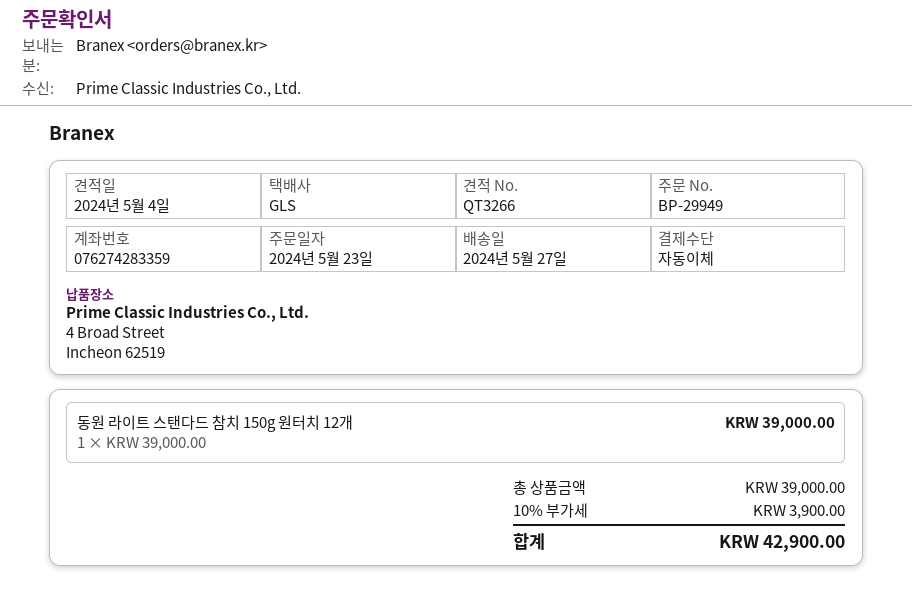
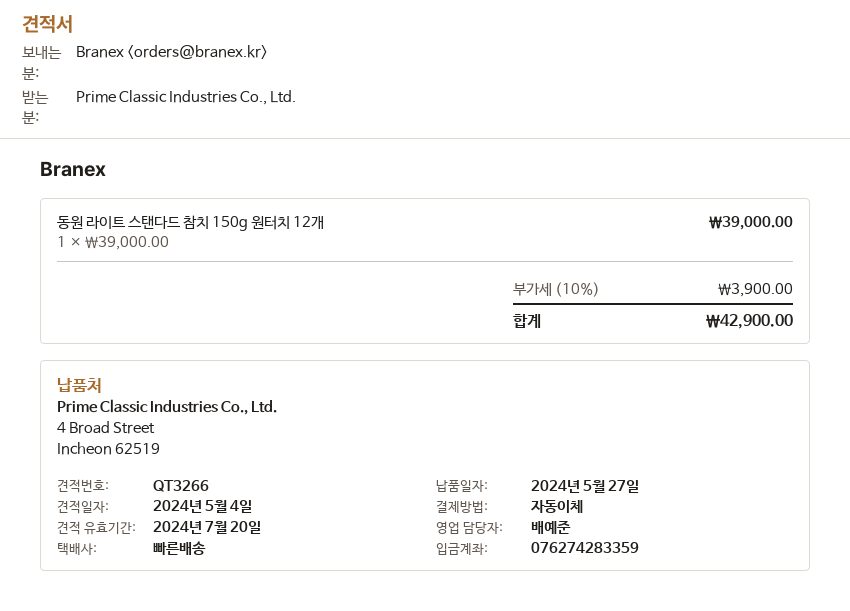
shipping method: GLS -> express

